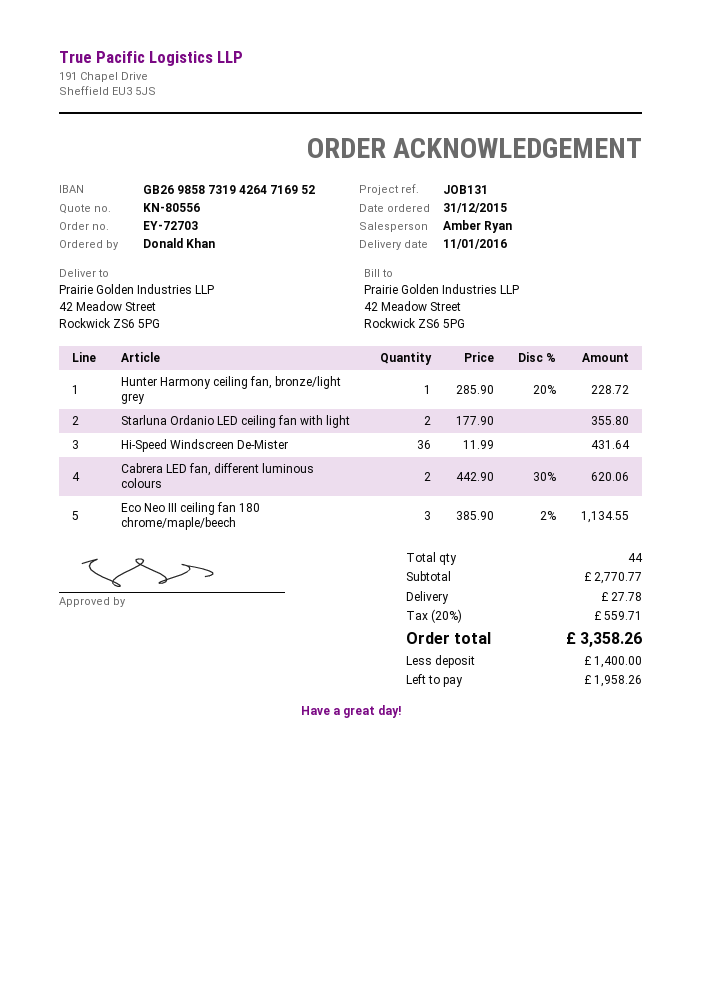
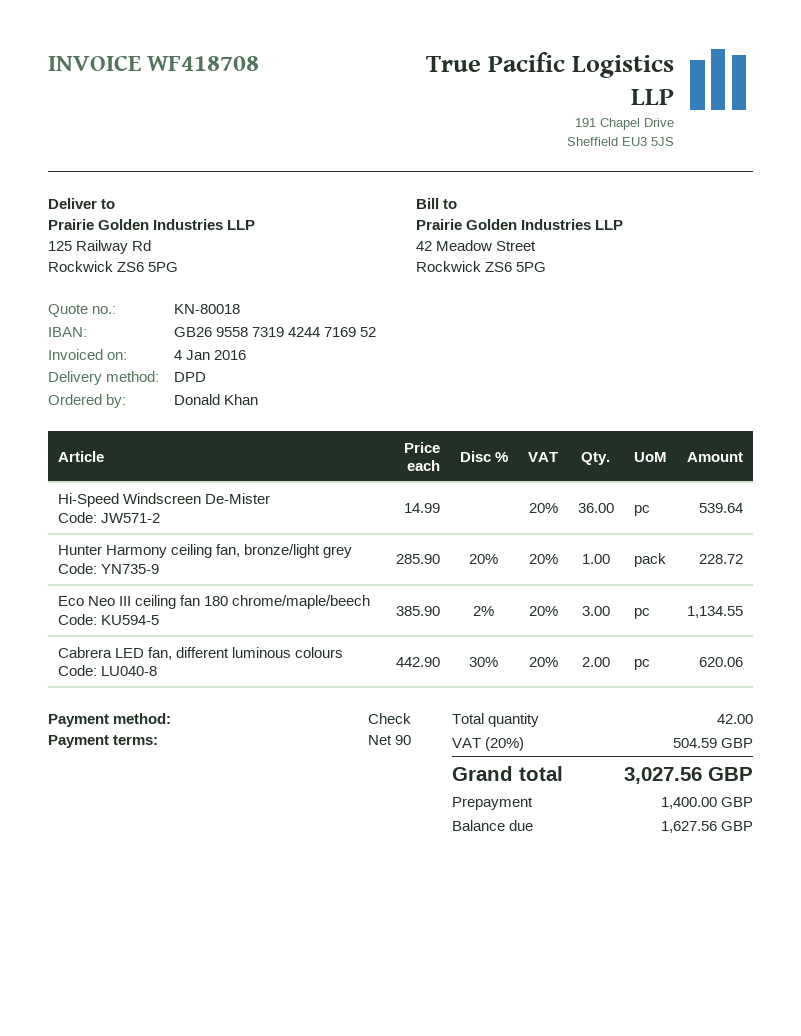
quote number: KN-80556 -> KN-80018
bank account: GB26985873194264716952 -> GB26955873194244716952
ship to: 42 Meadow Street, Rockwick ZS6 5PG -> 125 Railway Rd, Rockwick ZS6 5PG
Starluna Ordanio LED ceiling fan with light: 2 x 177.90 = 355.80 -> none
Hi-Speed Windscreen De-Mister: 36 x 11.99 = 431.64 -> 36 x 14.99 = 539.64
total quantity: 44 -> 42
shipping: 27.78 -> none
tax: 20% = 559.71 -> 20% = 504.59
total: 3358.26 -> 3027.56
balance: 1958.26 -> 1627.56

